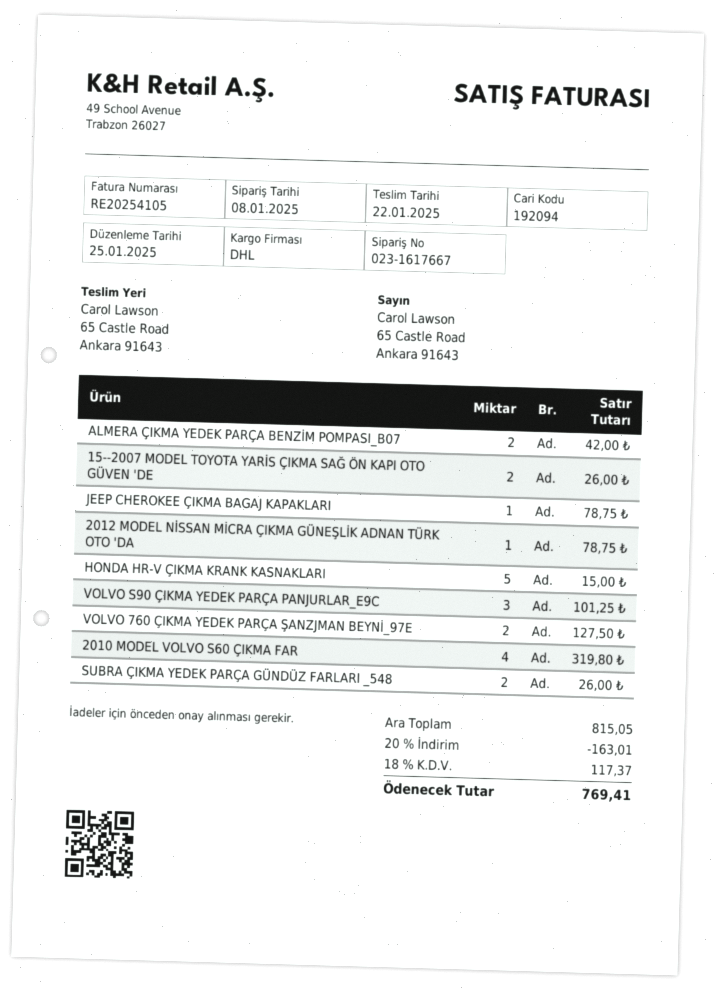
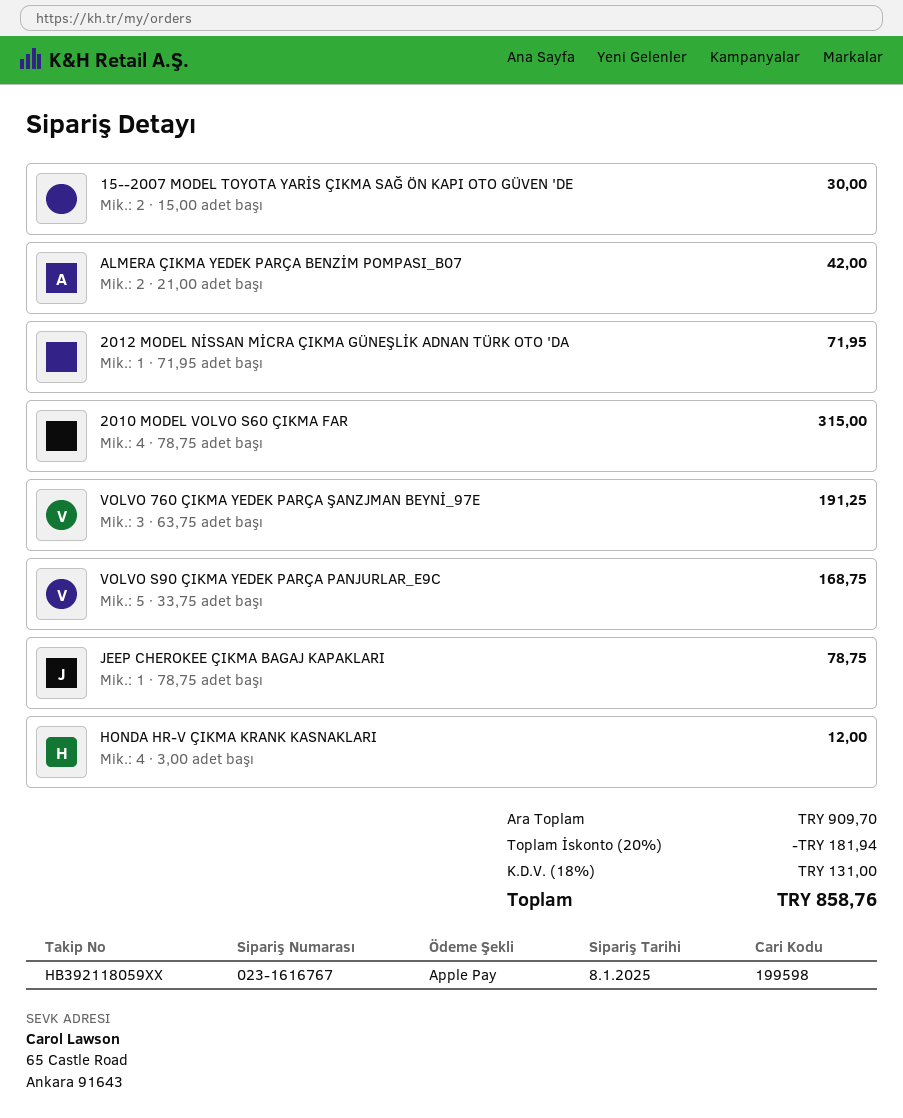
order number: 023-1617667 -> 023-1616767
customer number: 192094 -> 199598
15--2007 MODEL TOYOTA YARİS ÇIKMA SAĞ ÖN KAPI OTO GÜVEN 'DE: 2 for 26.00 -> 2 for 30.00
2012 MODEL NİSSAN MİCRA ÇIKMA GÜNEŞLİK ADNAN TÜRK OTO 'DA: 1 for 78.75 -> 1 for 71.95
HONDA HR-V ÇIKMA KRANK KASNAKLARI: 5 for 15.00 -> 4 for 12.00
VOLVO S90 ÇIKMA YEDEK PARÇA PANJURLAR_E9C: 3 for 101.25 -> 5 for 168.75
VOLVO 760 ÇIKMA YEDEK PARÇA ŞANZJMAN BEYNİ_97E: 2 for 127.50 -> 3 for 191.25
2010 MODEL VOLVO S60 ÇIKMA FAR: 4 for 319.80 -> 4 for 315.00
SUBRA ÇIKMA YEDEK PARÇA GÜNDÜZ FARLARI _548: 2 for 26.00 -> none
subtotal: 815.05 -> 909.70
discount: 20% = 163.01 -> 20% = 181.94
tax: 18% = 117.37 -> 18% = 131.00
total: 769.41 -> 858.76

